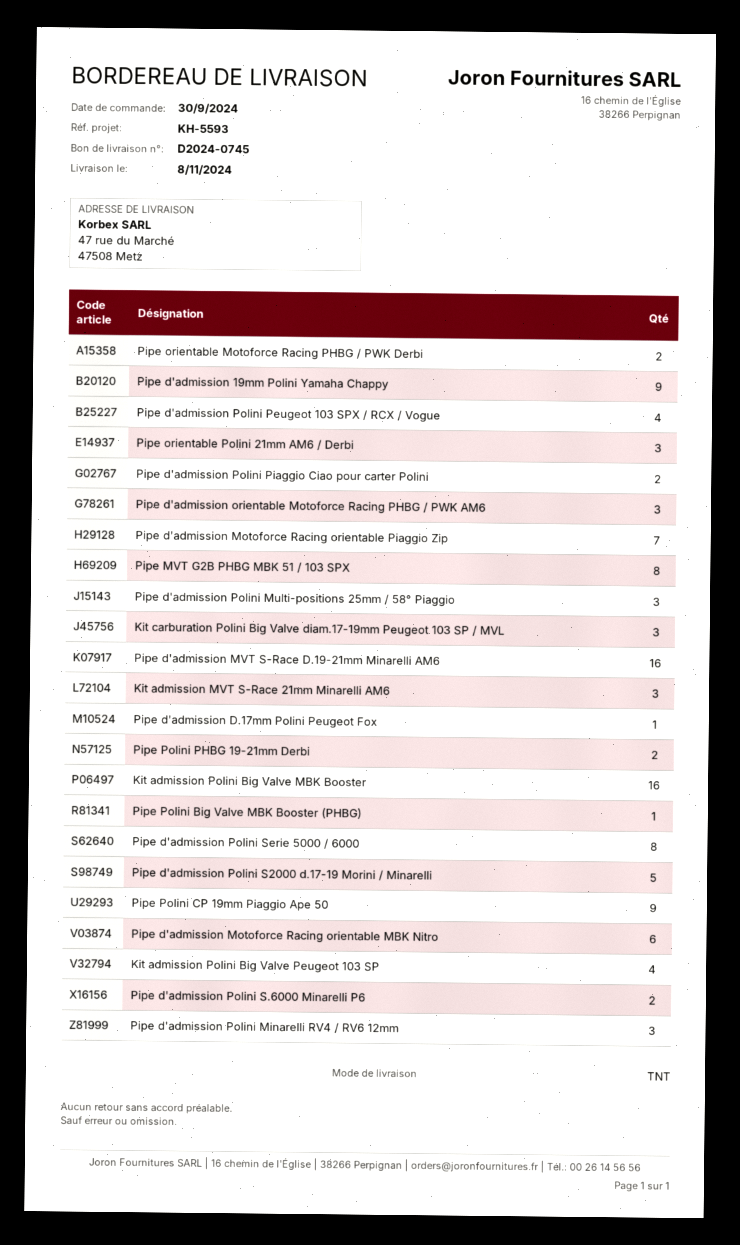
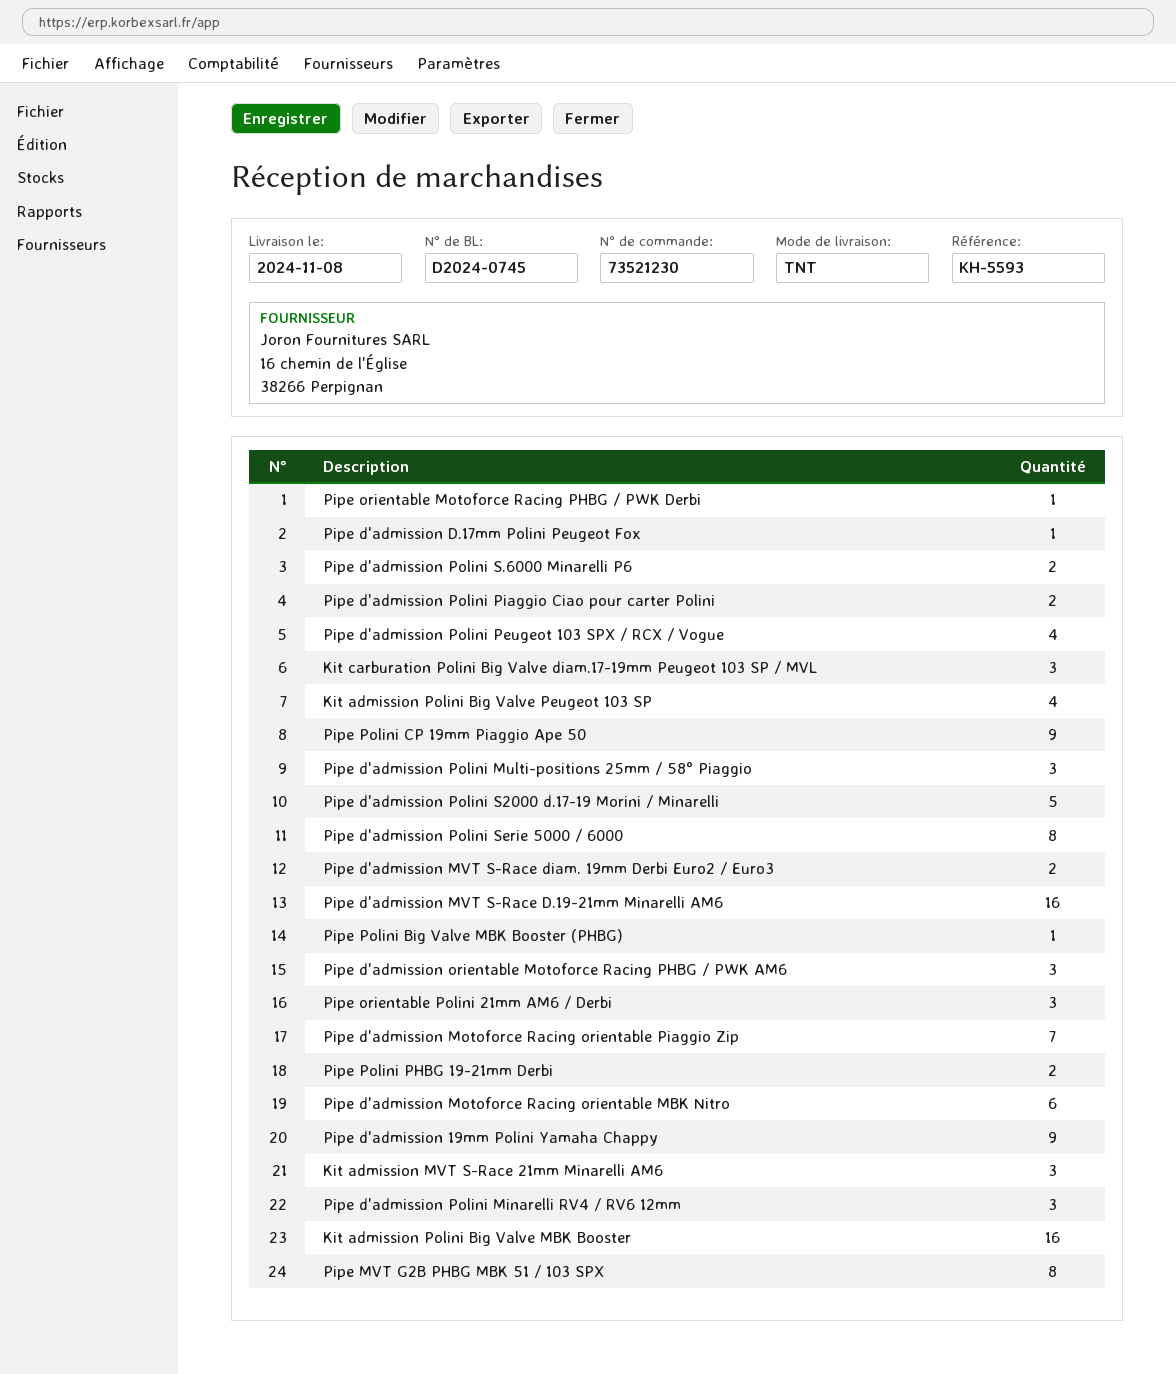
Pipe orientable Motoforce Racing PHBG / PWK Derbi: 2 -> 1
Pipe d'admission MVT S-Race diam. 19mm Derbi Euro2 / Euro3: none -> 2

